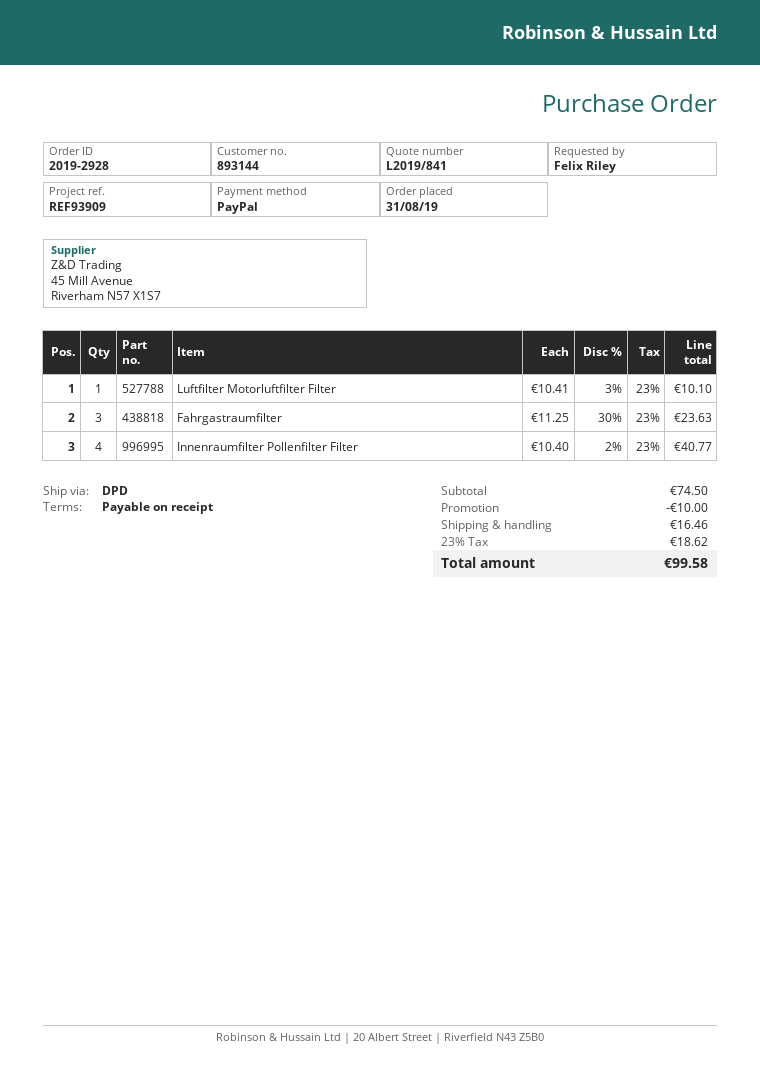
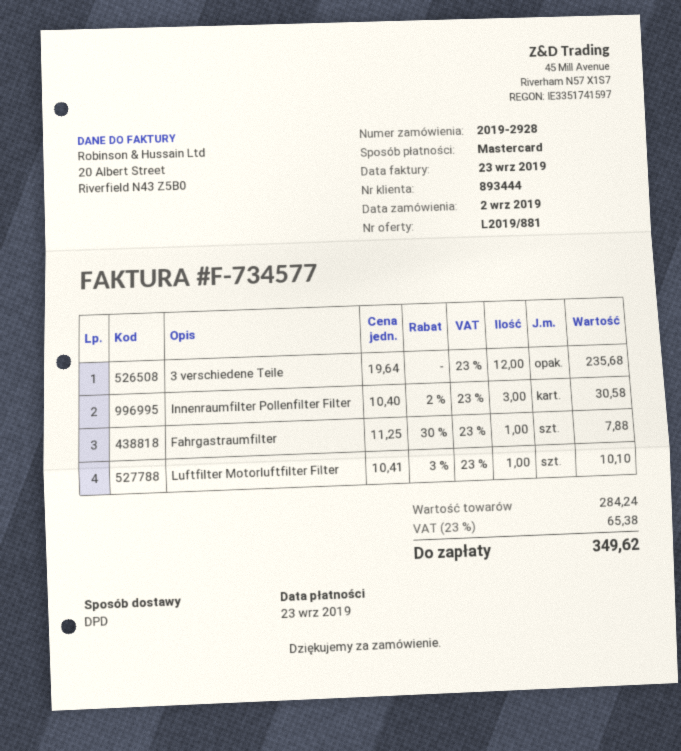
quote number: L2019/841 -> L2019/881
order date: 2019-08-31 -> 2019-09-02
customer number: 893144 -> 893444
payment method: PayPal -> Mastercard
Fahrgastraumfilter: 3 x 11.25 - 30% = 23.63 -> 1 x 11.25 - 30% = 7.88
Innenraumfilter Pollenfilter Filter: 4 x 10.40 - 2% = 40.77 -> 3 x 10.40 - 2% = 30.58
3 verschiedene Teile: none -> 12 x 19.64 = 235.68
subtotal: 74.50 -> 284.24
discount: 10.00 -> none
shipping: 16.46 -> none
tax: 23% = 18.62 -> 23% = 65.38
total: 99.58 -> 349.62

